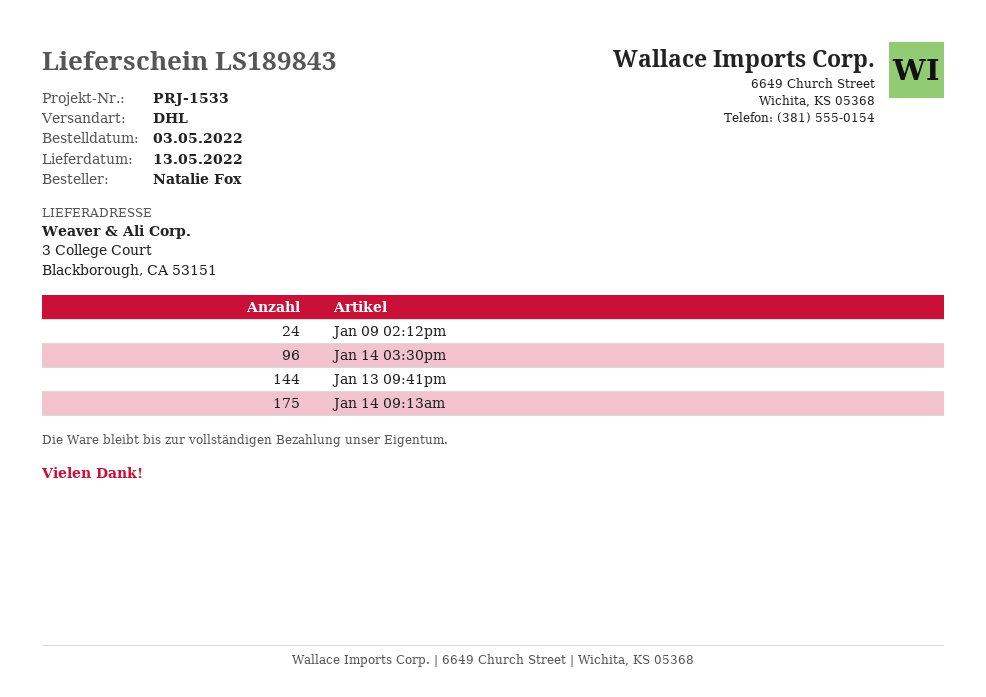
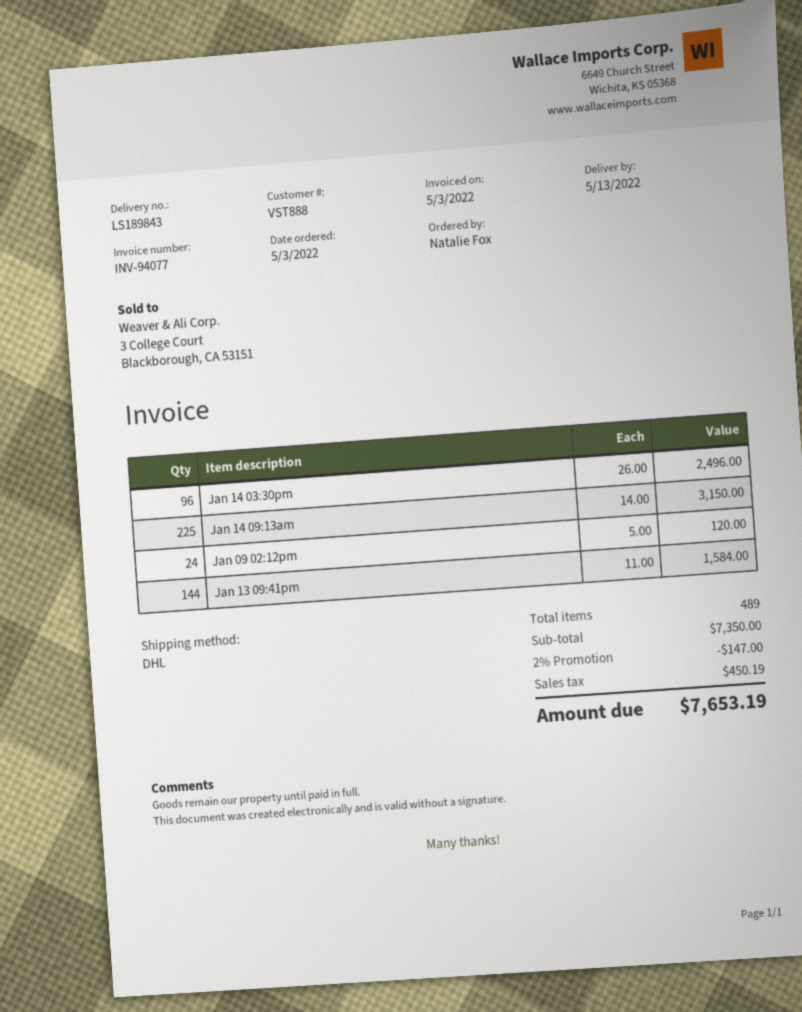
Jan 14 09:13am: 175 -> 225

